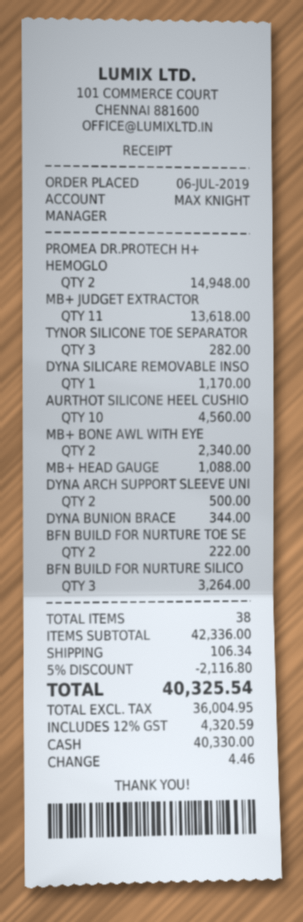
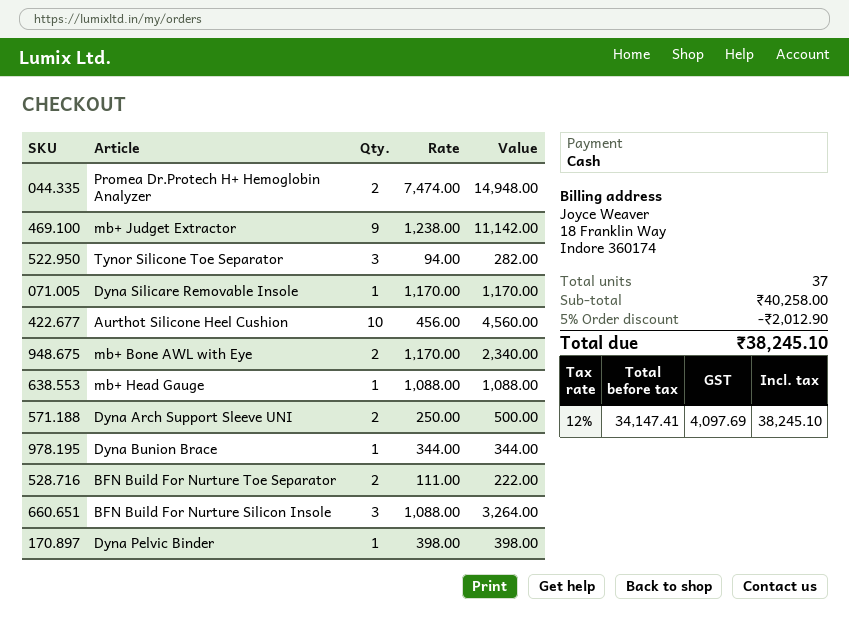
MB+ JUDGET EXTRACTOR: 11 for 13618.00 -> 9 for 11142.00
Dyna Pelvic Binder: none -> 1 for 398.00
total quantity: 38 -> 37
subtotal: 42336.00 -> 40258.00
discount: 5% = 2116.80 -> 5% = 2012.90
shipping: 106.34 -> none
net: 36004.95 -> 34147.41
tax: 12% = 4320.59 -> 12% = 4097.69
total: 40325.54 -> 38245.10

